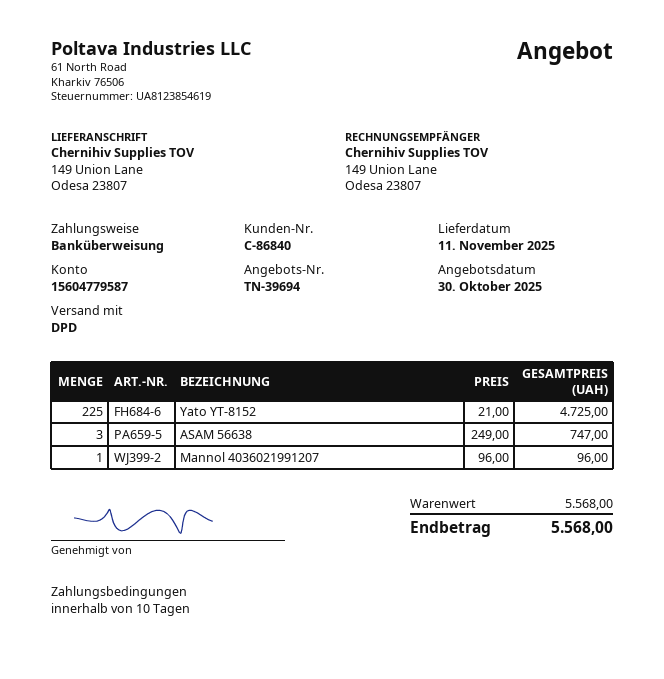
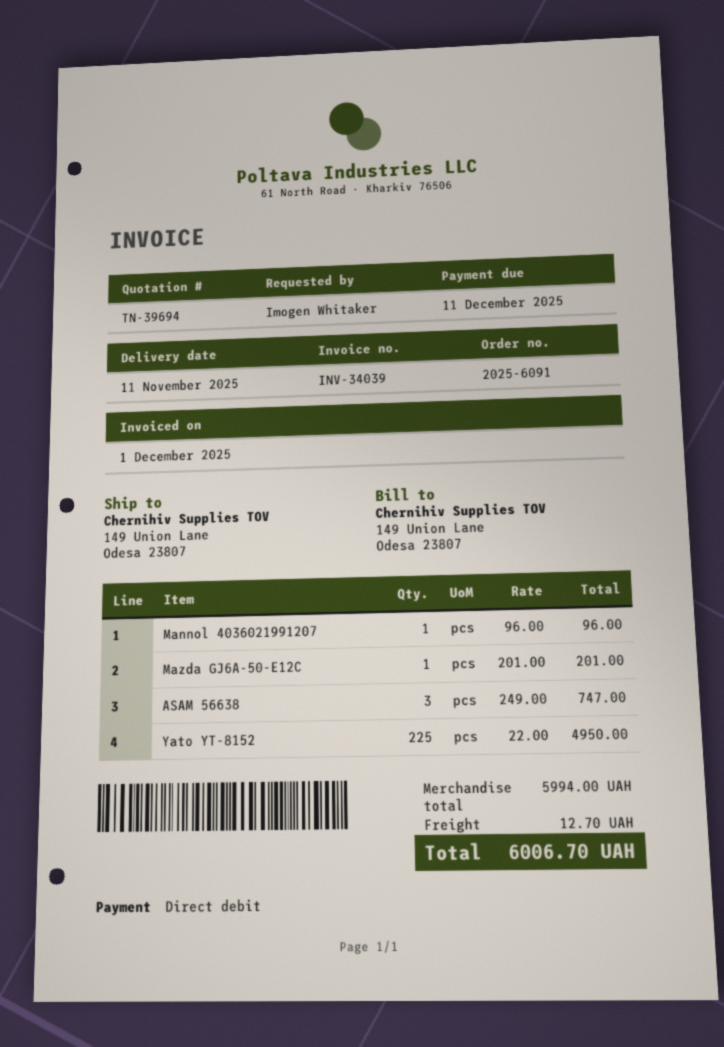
payment method: bank transfer -> direct debit
Yato YT-8152: 225 x 21.00 = 4725.00 -> 225 x 22.00 = 4950.00
Mazda GJ6A-50-E12C: none -> 1 x 201.00 = 201.00
subtotal: 5568.00 -> 5994.00
shipping: none -> 12.70
total: 5568.00 -> 6006.70

